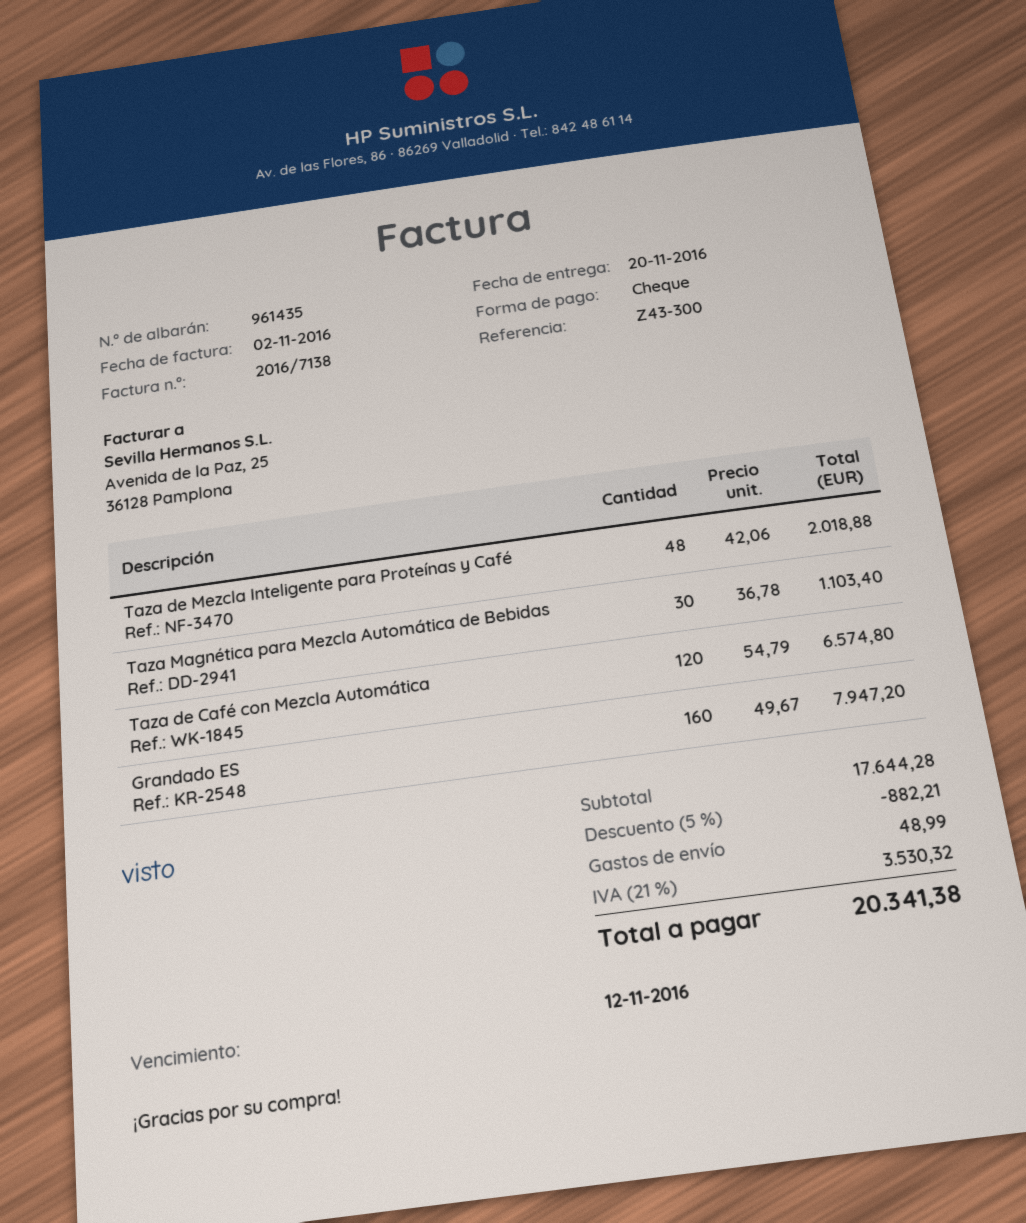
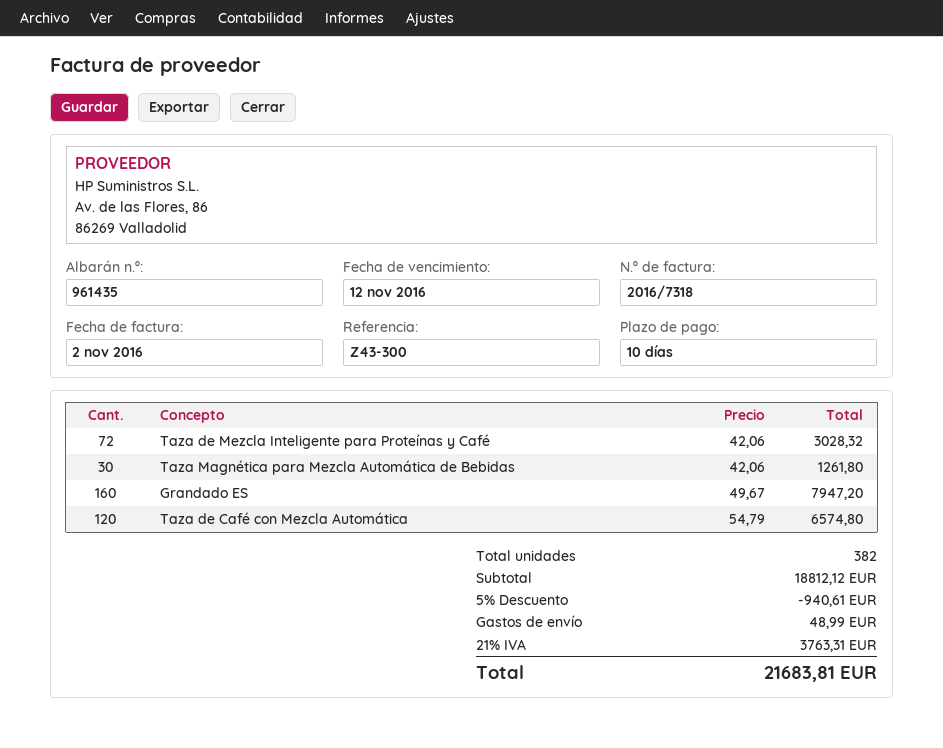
invoice number: 2016/7138 -> 2016/7318
Taza de Mezcla Inteligente para Proteínas y Café: 48 x 42.06 = 2018.88 -> 72 x 42.06 = 3028.32
Taza Magnética para Mezcla Automática de Bebidas: 30 x 36.78 = 1103.40 -> 30 x 42.06 = 1261.80
subtotal: 17644.28 -> 18812.12
discount: 5% = 882.21 -> 5% = 940.61
tax: 21% = 3530.32 -> 21% = 3763.31
total: 20341.38 -> 21683.81

